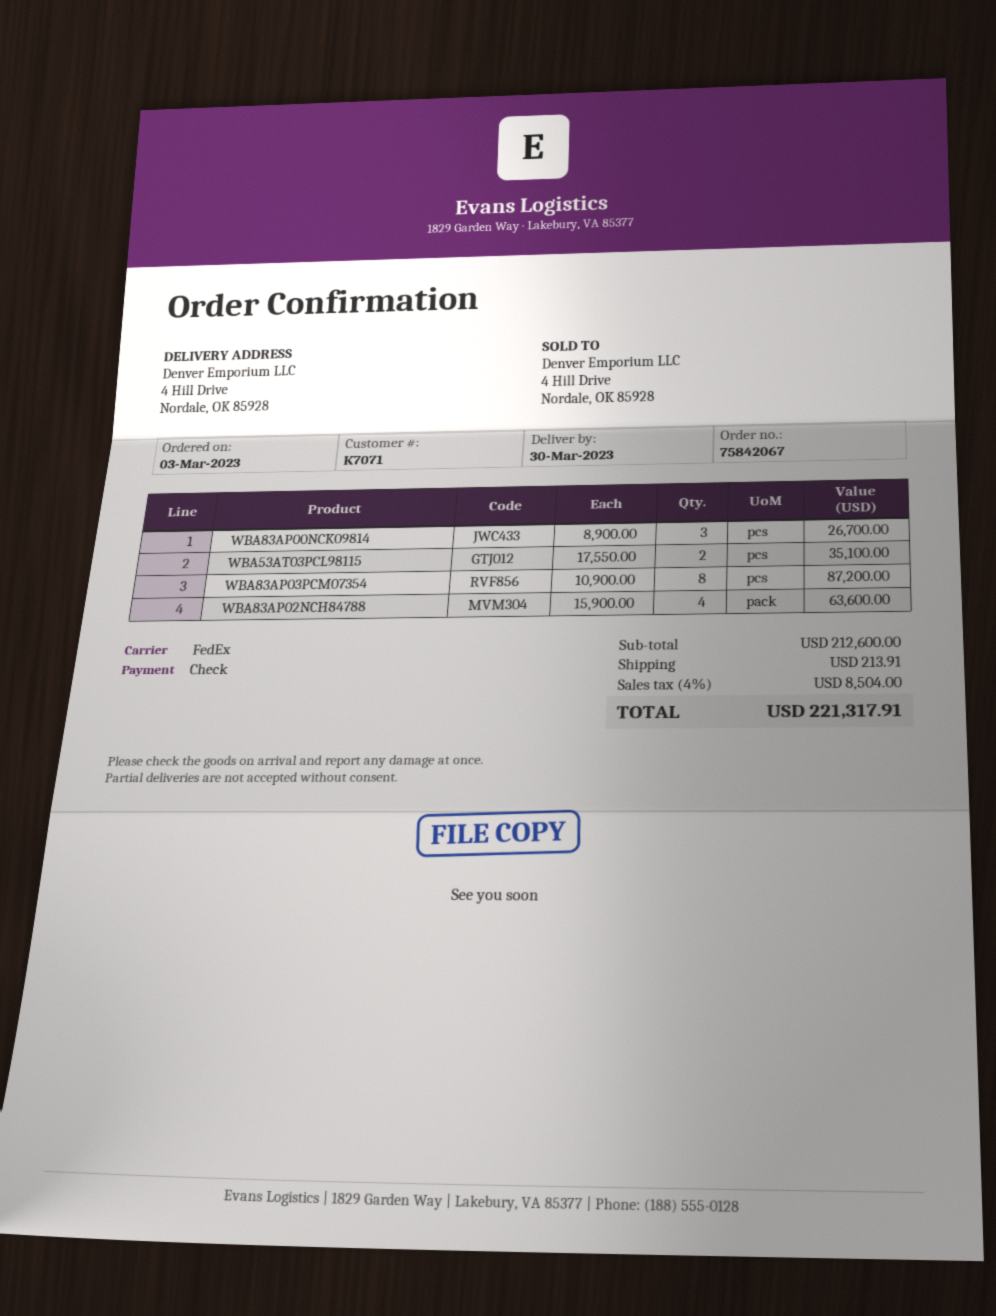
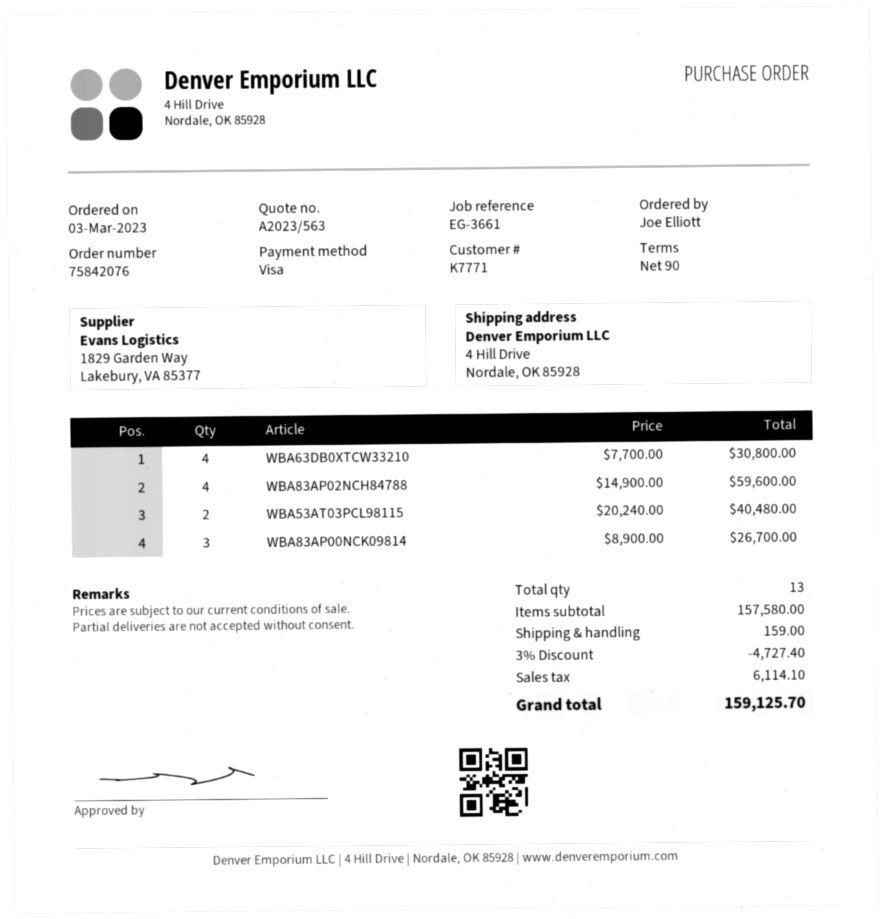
order number: 75842067 -> 75842076
customer number: K7071 -> K7771
payment method: cheque -> Visa
WBA53AT03PCL98115: 2 x 17550.00 = 35100.00 -> 2 x 20240.00 = 40480.00
WBA83AP03PCM07354: 8 x 10900.00 = 87200.00 -> none
WBA83AP02NCH84788: 4 x 15900.00 = 63600.00 -> 4 x 14900.00 = 59600.00
WBA63DB0XTCW33210: none -> 4 x 7700.00 = 30800.00
subtotal: 212600.00 -> 157580.00
discount: none -> 3% = 4727.40
shipping: 213.91 -> 159.00
tax: 8504.00 -> 6114.10
total: 221317.91 -> 159125.70

